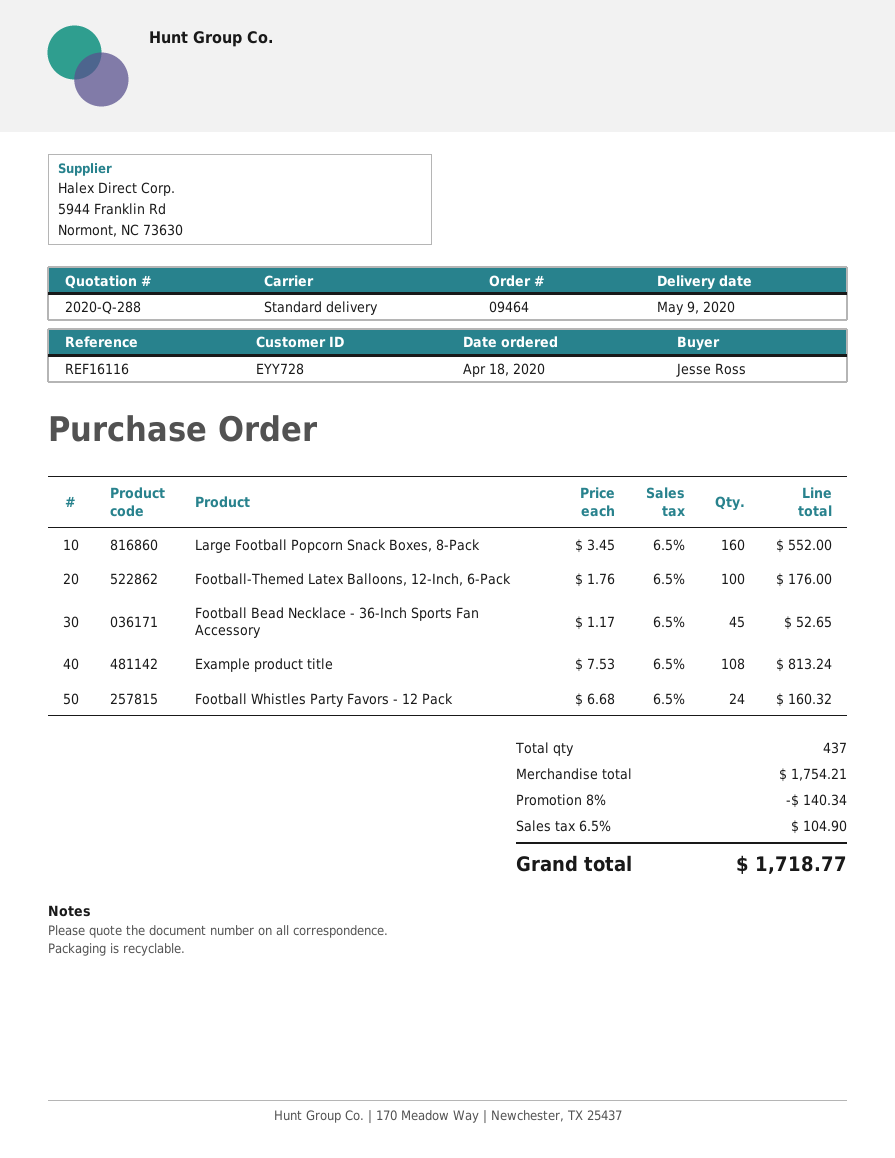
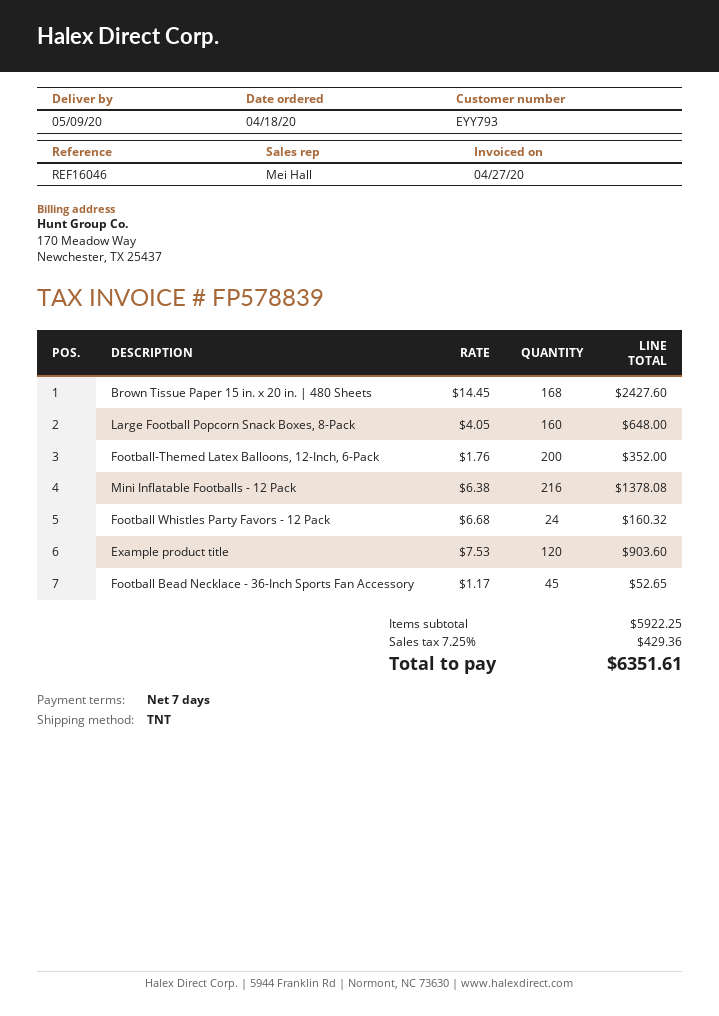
customer number: EYY728 -> EYY793
reference: REF16116 -> REF16046
shipping method: standard -> TNT
Large Football Popcorn Snack Boxes, 8-Pack: 160 x 3.45 = 552.00 -> 160 x 4.05 = 648.00
Football-Themed Latex Balloons, 12-Inch, 6-Pack: 100 x 1.76 = 176.00 -> 200 x 1.76 = 352.00
Example product title: 108 x 7.53 = 813.24 -> 120 x 7.53 = 903.60
Brown Tissue Paper 15 in. x 20 in. | 480 Sheets: none -> 168 x 14.45 = 2427.60
Mini Inflatable Footballs - 12 Pack: none -> 216 x 6.38 = 1378.08
subtotal: 1754.21 -> 5922.25
discount: 8% = 140.34 -> none
tax: 6.5% = 104.90 -> 7.25% = 429.36
total: 1718.77 -> 6351.61

